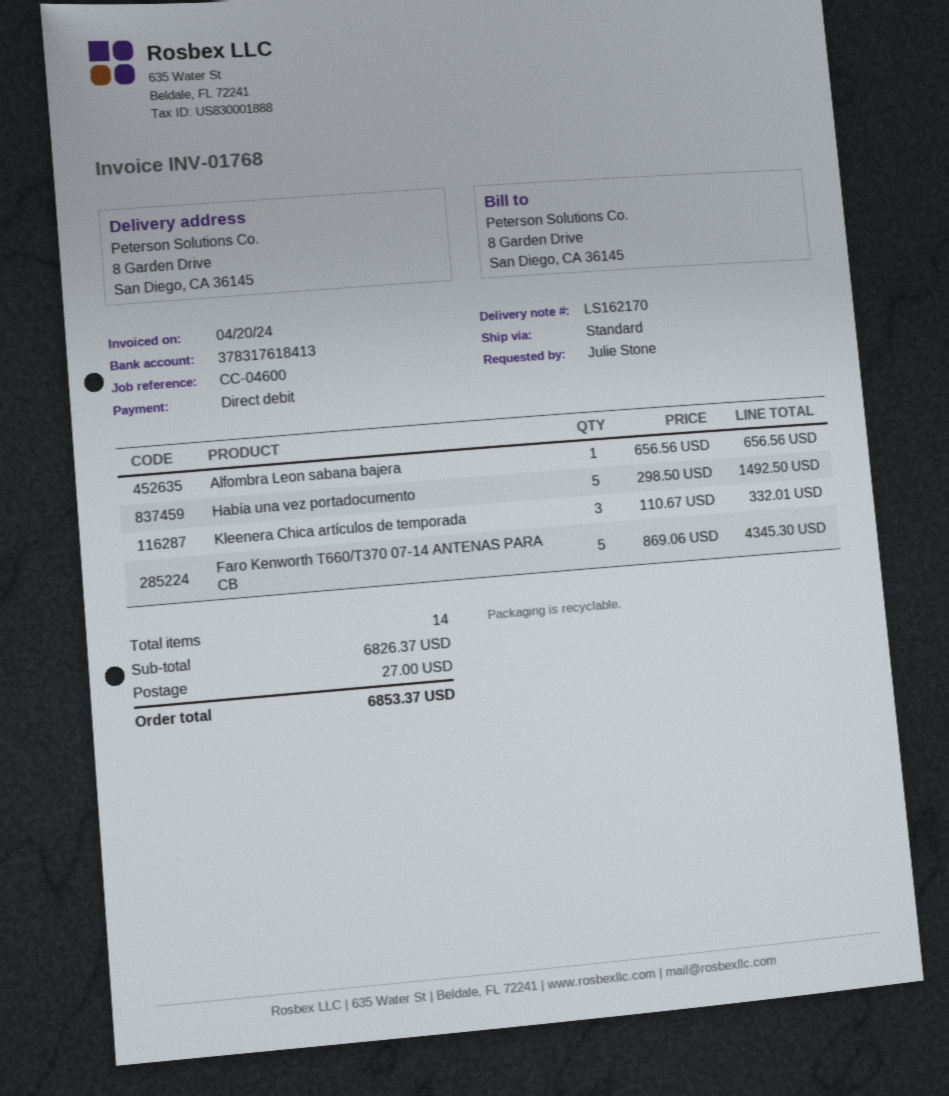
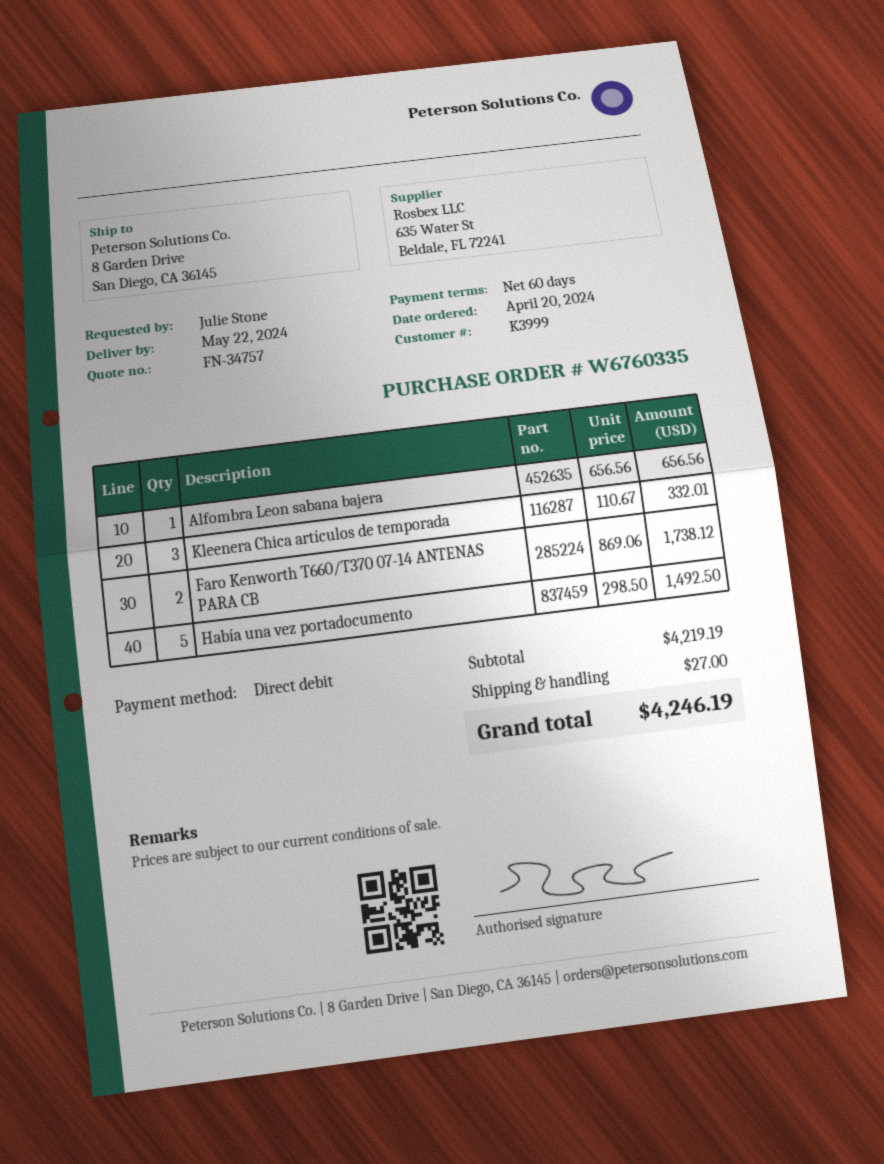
Faro Kenworth T660/T370 07-14 ANTENAS PARA CB: 5 x 869.06 = 4345.30 -> 2 x 869.06 = 1738.12
subtotal: 6826.37 -> 4219.19
total: 6853.37 -> 4246.19

